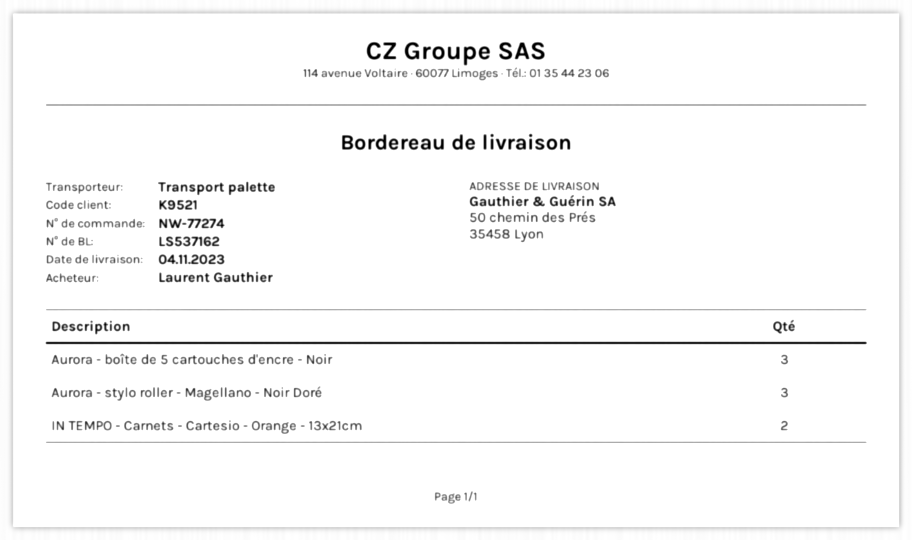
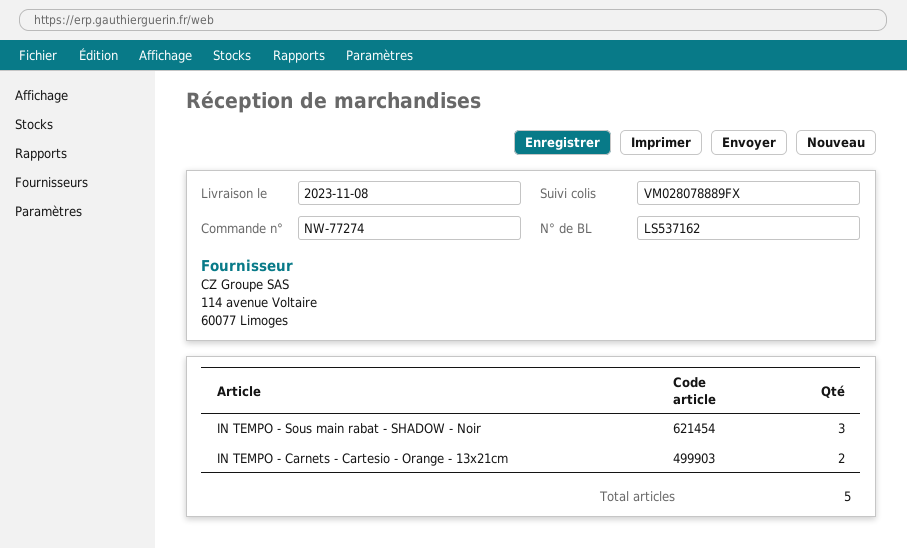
delivery date: 2023-11-04 -> 2023-11-08
Aurora - boîte de 5 cartouches d'encre - Noir: 3 -> none
Aurora - stylo roller - Magellano - Noir Doré: 3 -> none
IN TEMPO - Sous main rabat - SHADOW - Noir: none -> 3

